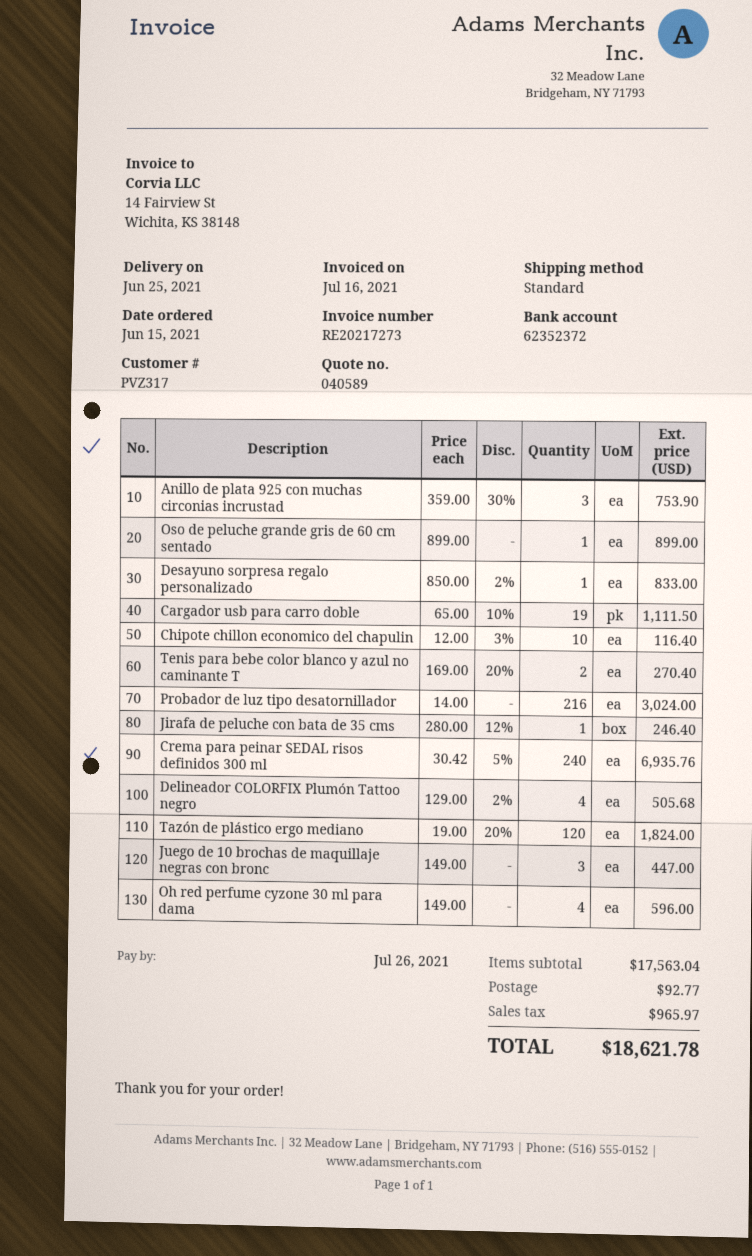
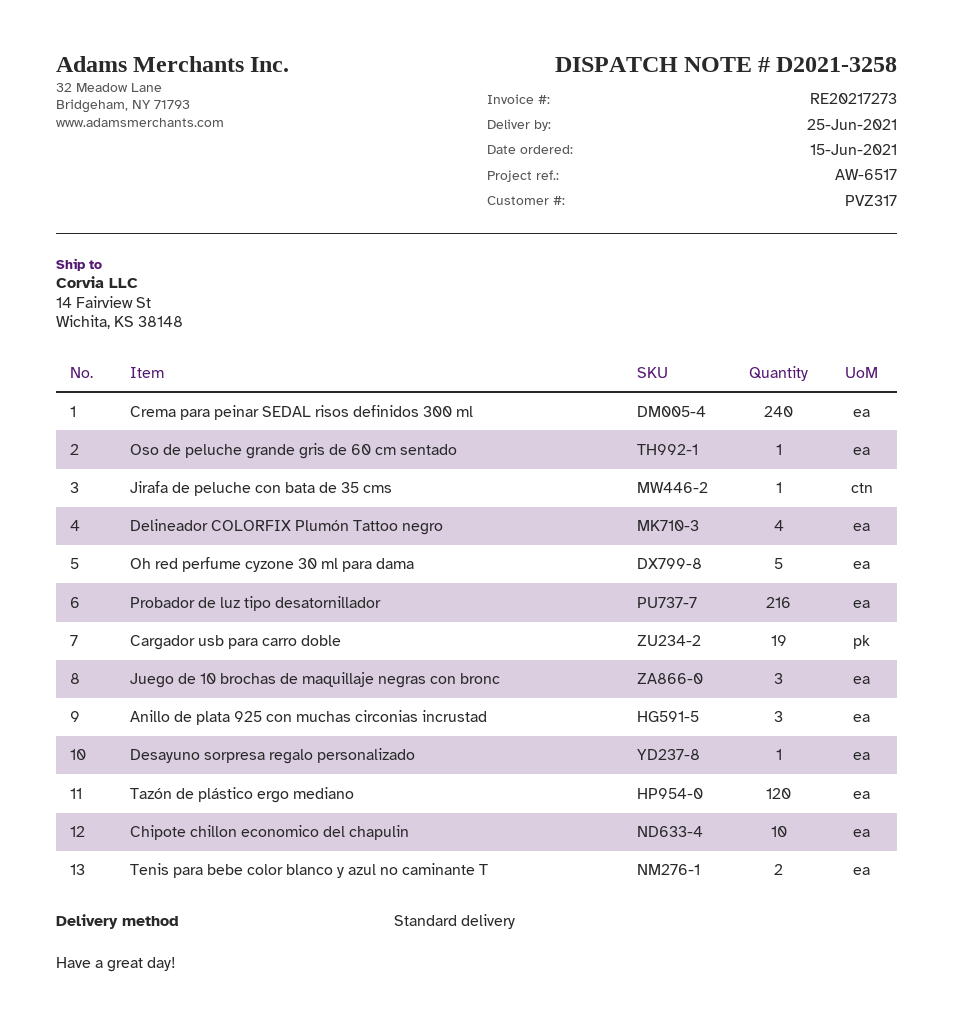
Oh red perfume cyzone 30 ml para dama: 4 -> 5

